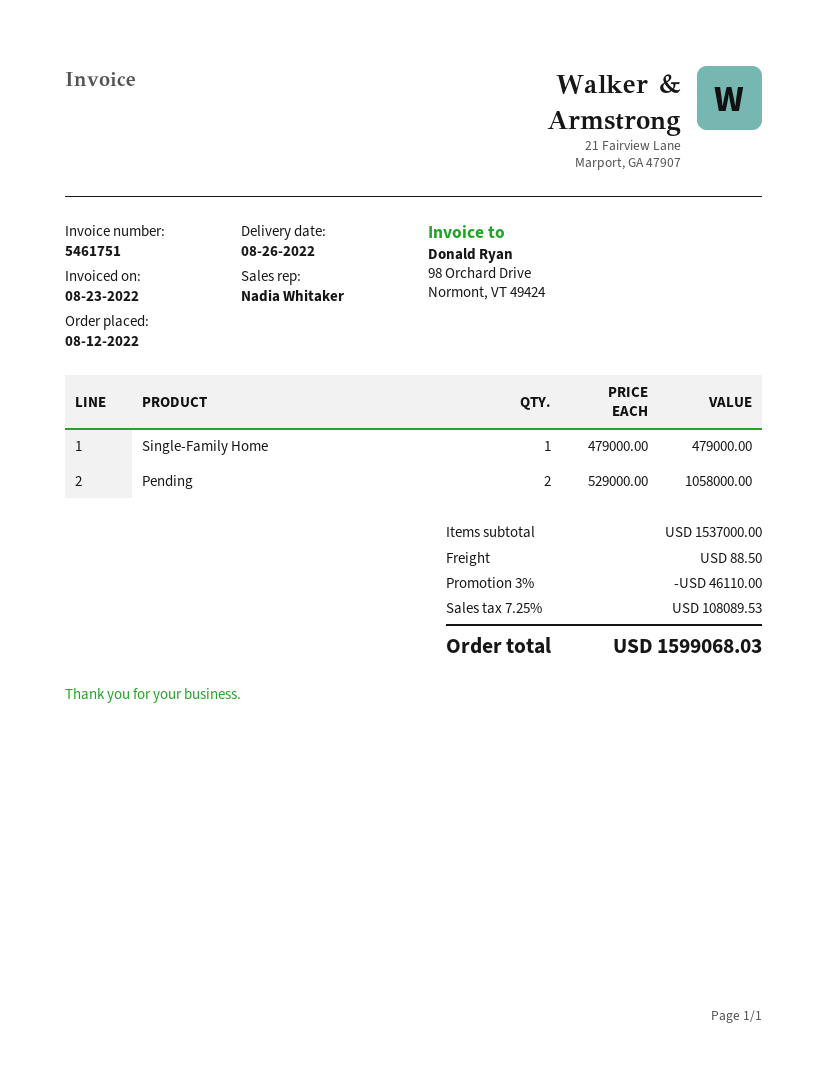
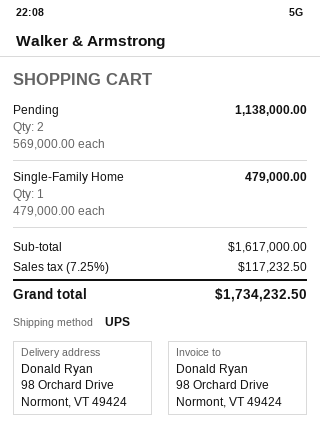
Pending: 2 x 529000.00 = 1058000.00 -> 2 x 569000.00 = 1138000.00
subtotal: 1537000.00 -> 1617000.00
discount: 3% = 46110.00 -> none
shipping: 88.50 -> none
tax: 7.25% = 108089.53 -> 7.25% = 117232.50
total: 1599068.03 -> 1734232.50

